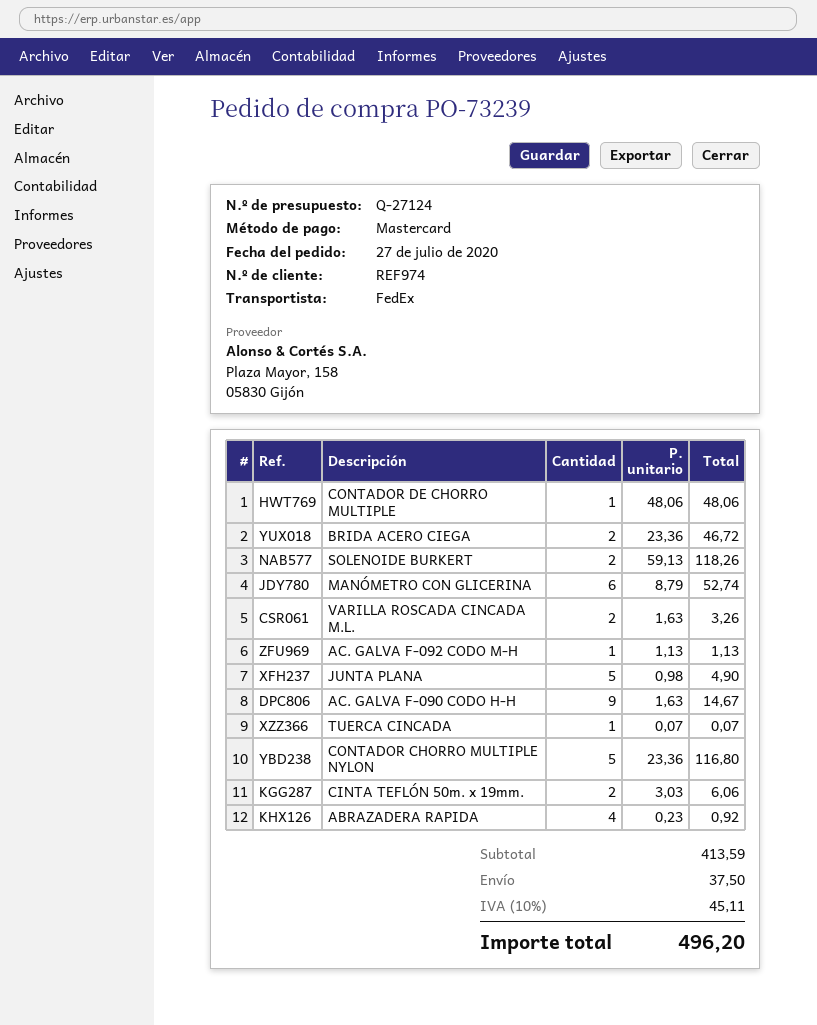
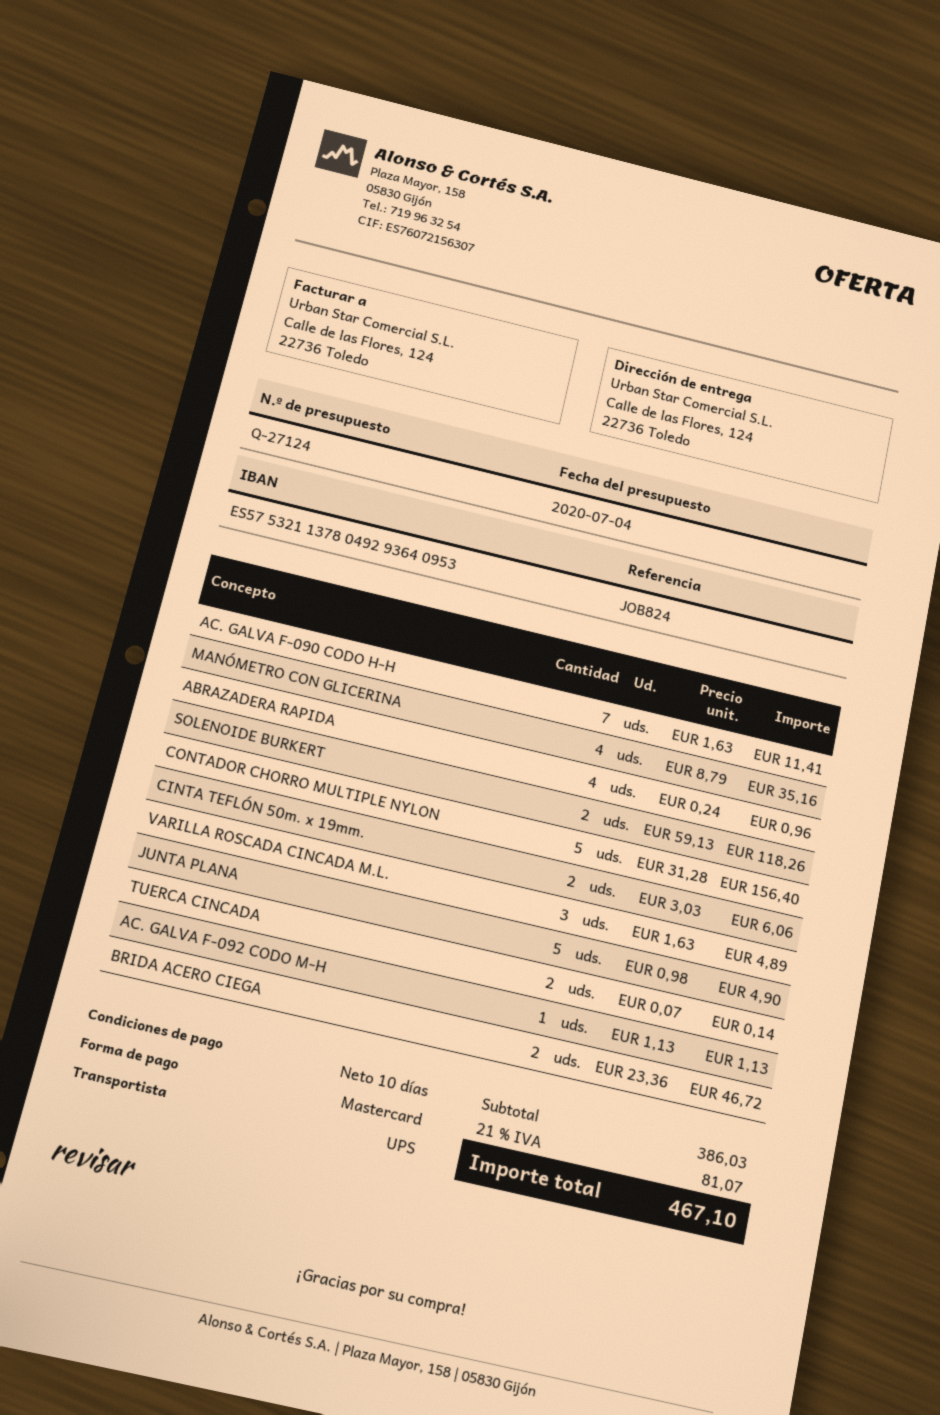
shipping method: FedEx -> UPS
CONTADOR DE CHORRO MULTIPLE: 1 x 48.06 = 48.06 -> none
MANÓMETRO CON GLICERINA: 6 x 8.79 = 52.74 -> 4 x 8.79 = 35.16
VARILLA ROSCADA CINCADA M.L.: 2 x 1.63 = 3.26 -> 3 x 1.63 = 4.89
AC. GALVA F-090 CODO H-H: 9 x 1.63 = 14.67 -> 7 x 1.63 = 11.41
TUERCA CINCADA: 1 x 0.07 = 0.07 -> 2 x 0.07 = 0.14
CONTADOR CHORRO MULTIPLE NYLON: 5 x 23.36 = 116.80 -> 5 x 31.28 = 156.40
ABRAZADERA RAPIDA: 4 x 0.23 = 0.92 -> 4 x 0.24 = 0.96
subtotal: 413.59 -> 386.03
shipping: 37.50 -> none
tax: 10% = 45.11 -> 21% = 81.07
total: 496.20 -> 467.10

